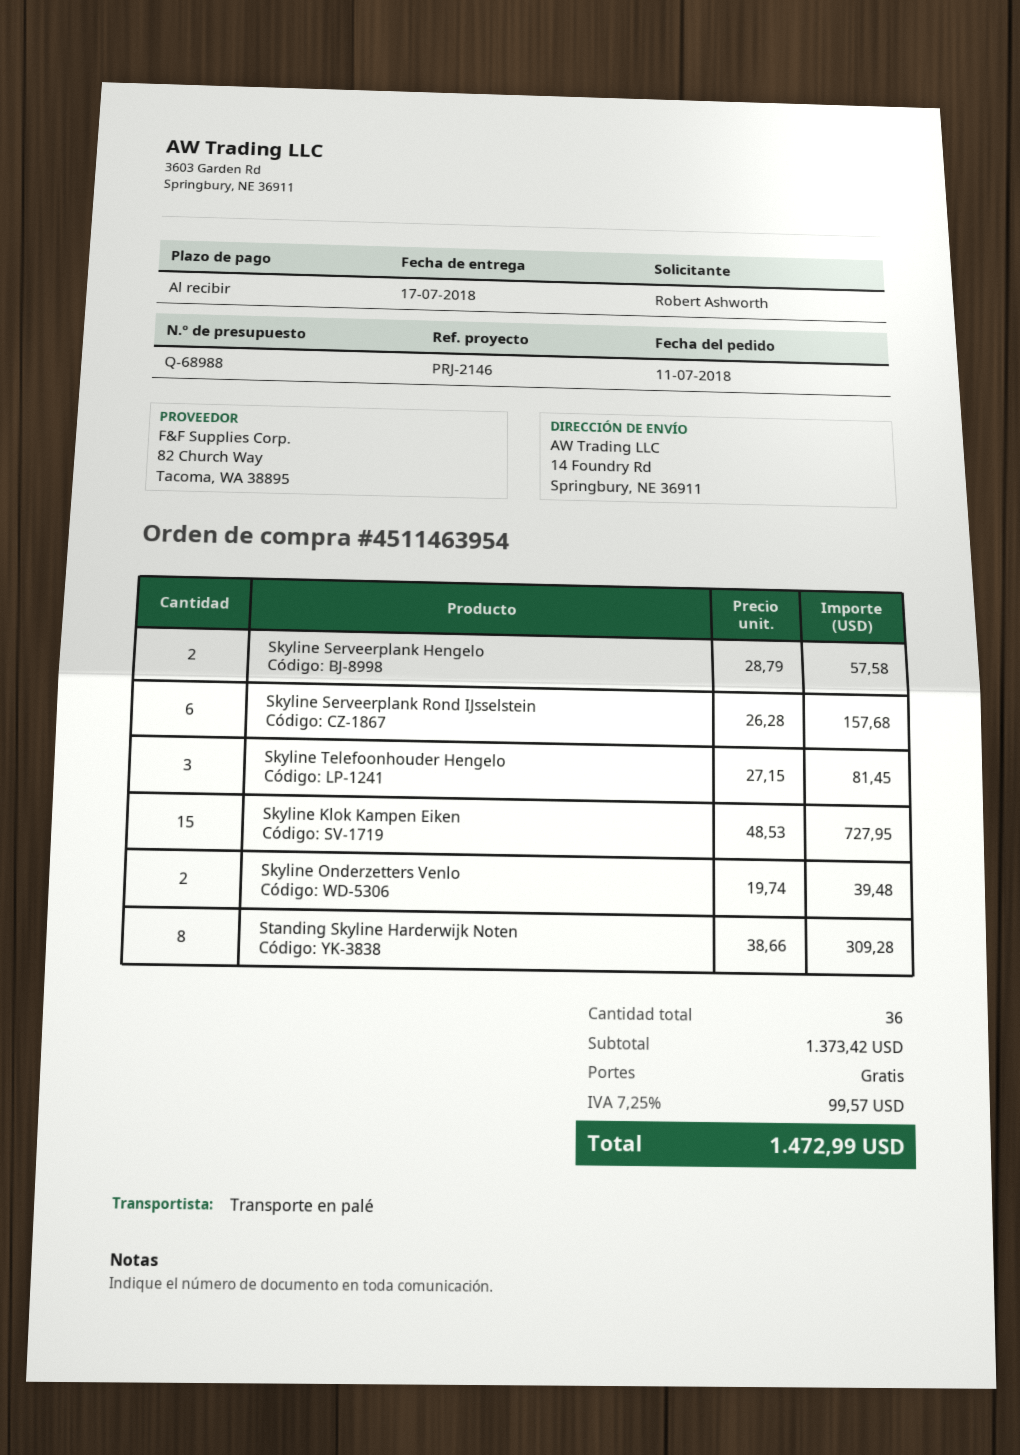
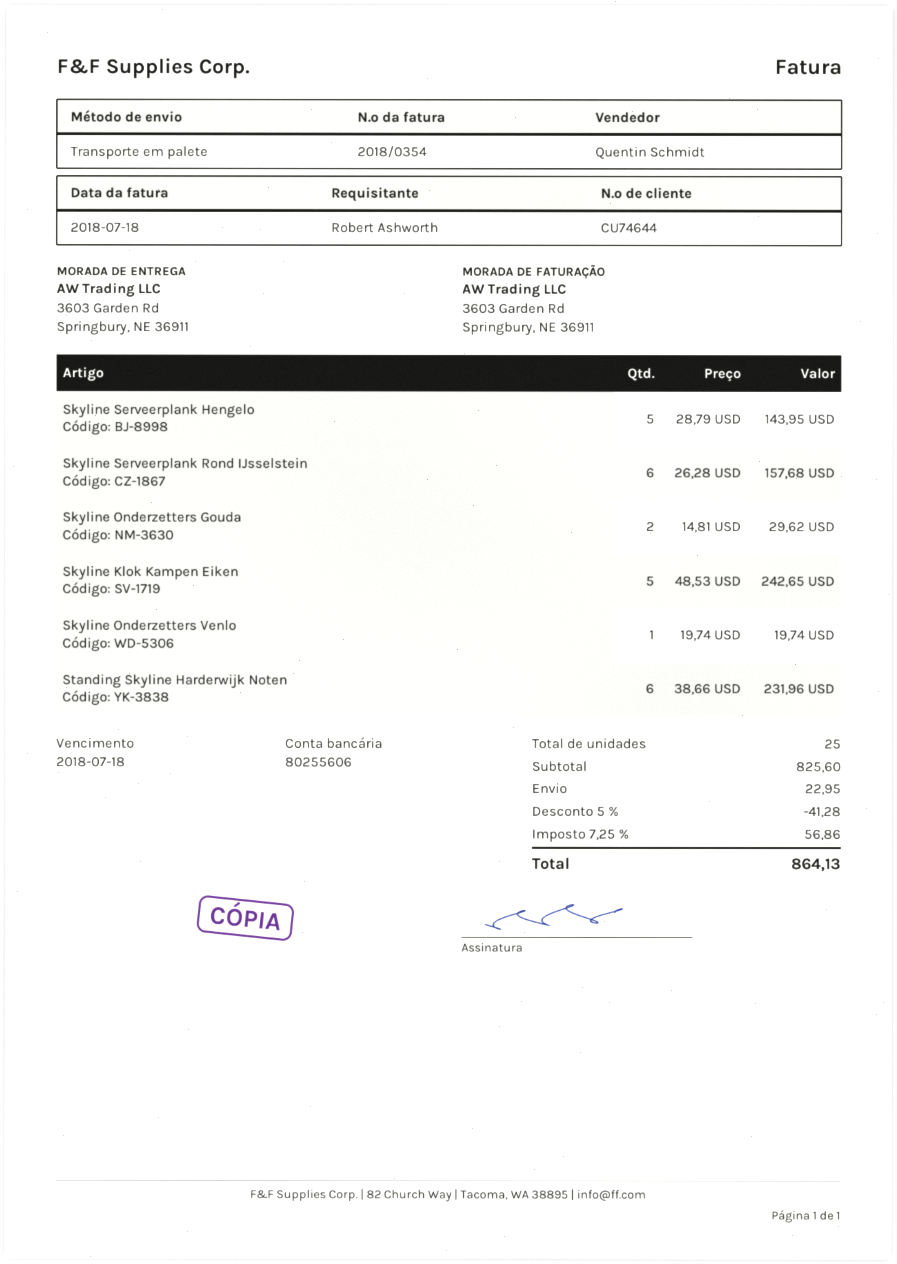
ship to: 14 Foundry Rd, Springbury, NE 36911 -> 3603 Garden Rd, Springbury, NE 36911
Skyline Serveerplank Hengelo: 2 x 28.79 = 57.58 -> 5 x 28.79 = 143.95
Skyline Telefoonhouder Hengelo: 3 x 27.15 = 81.45 -> none
Skyline Klok Kampen Eiken: 15 x 48.53 = 727.95 -> 5 x 48.53 = 242.65
Skyline Onderzetters Venlo: 2 x 19.74 = 39.48 -> 1 x 19.74 = 19.74
Standing Skyline Harderwijk Noten: 8 x 38.66 = 309.28 -> 6 x 38.66 = 231.96
Skyline Onderzetters Gouda: none -> 2 x 14.81 = 29.62
total quantity: 36 -> 25
subtotal: 1373.42 -> 825.60
discount: none -> 5% = 41.28
shipping: 0.00 -> 22.95
tax: 7.25% = 99.57 -> 7.25% = 56.86
total: 1472.99 -> 864.13

